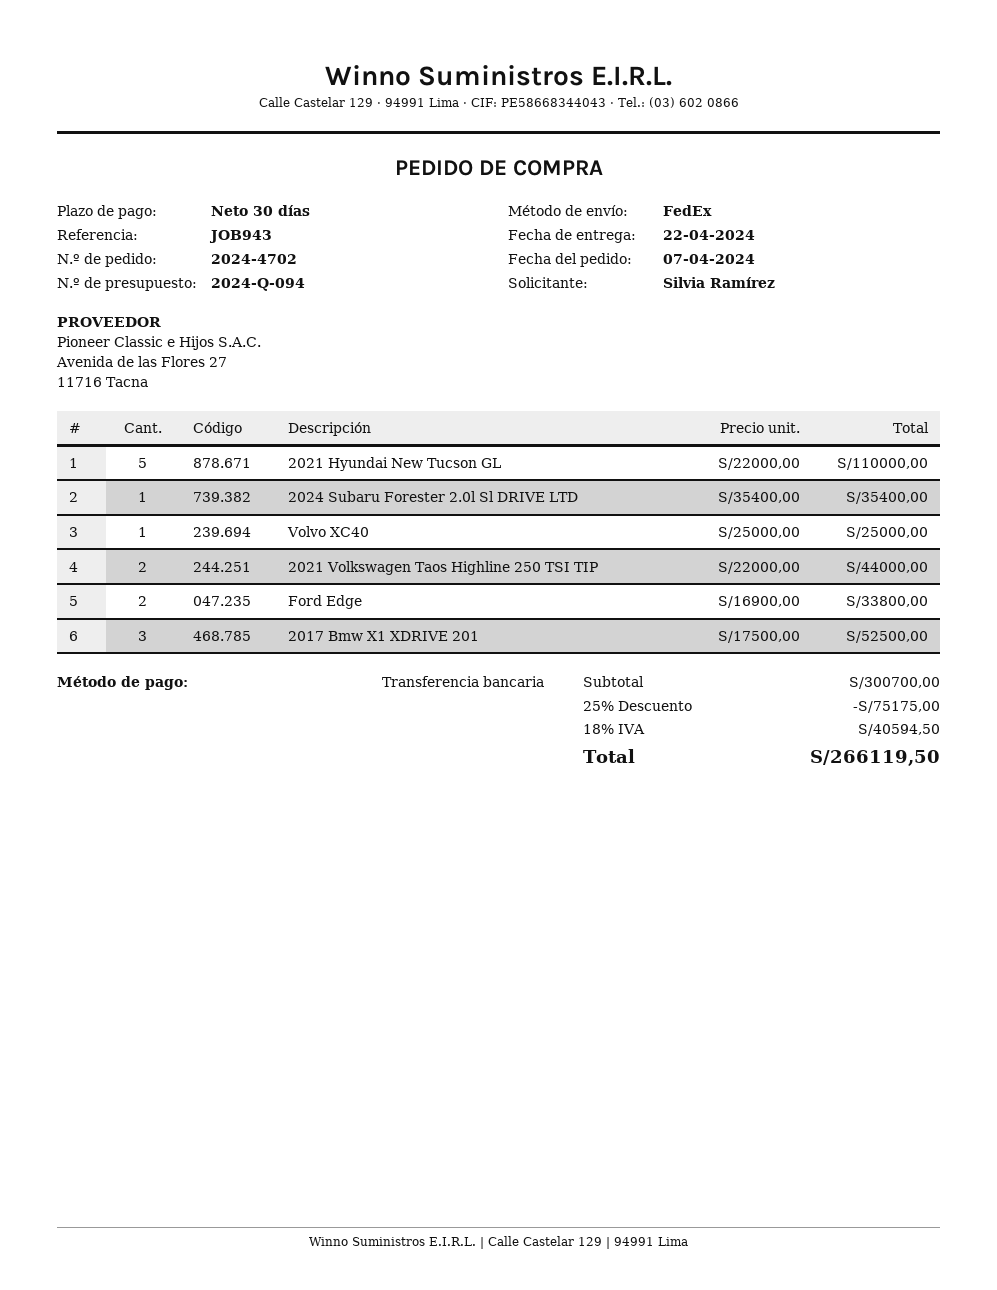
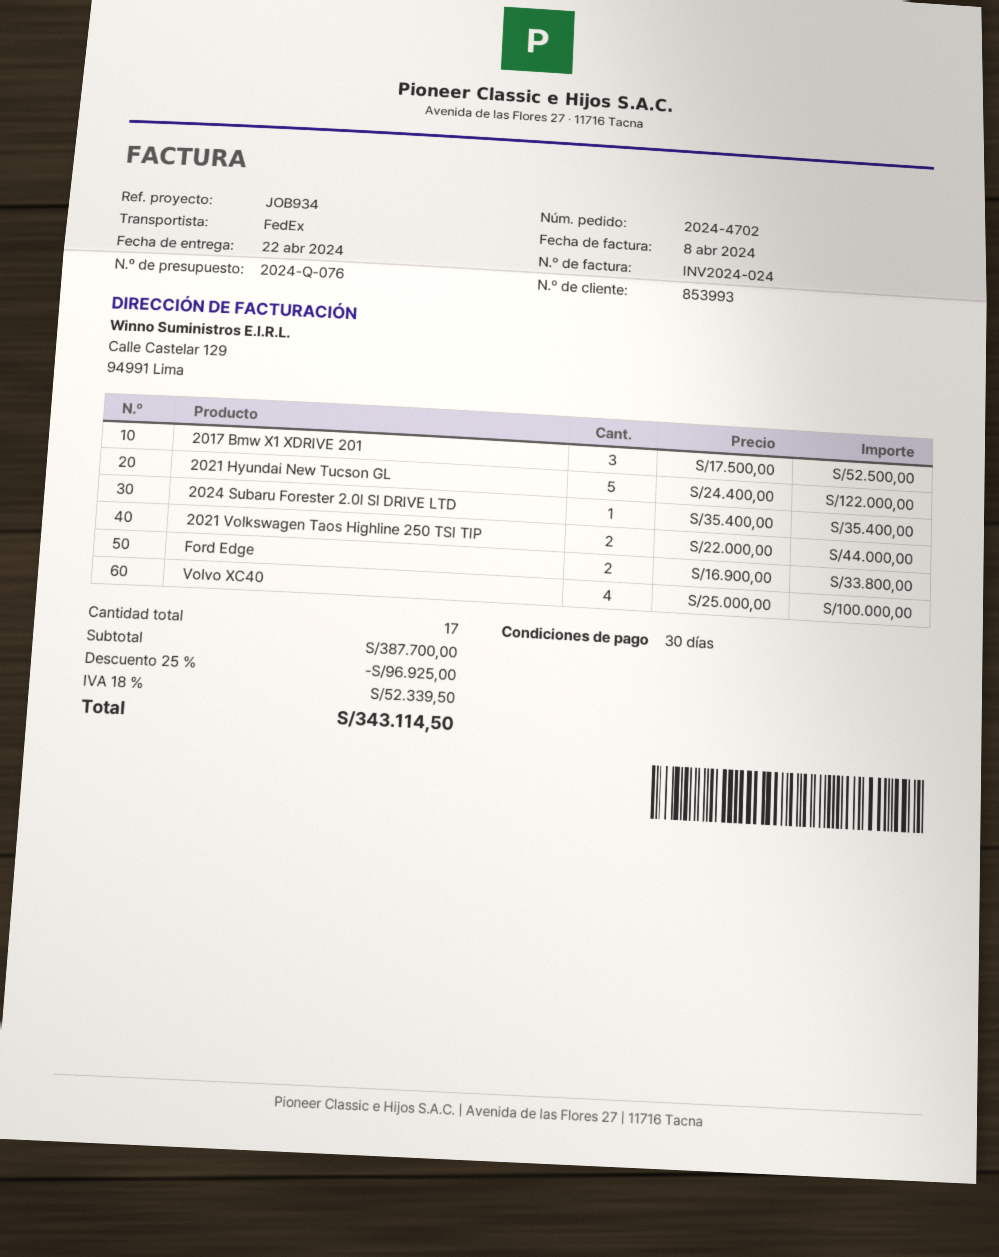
quote number: 2024-Q-094 -> 2024-Q-076
reference: JOB943 -> JOB934
2021 Hyundai New Tucson GL: 5 x 22000.00 = 110000.00 -> 5 x 24400.00 = 122000.00
Volvo XC40: 1 x 25000.00 = 25000.00 -> 4 x 25000.00 = 100000.00
subtotal: 300700.00 -> 387700.00
discount: 25% = 75175.00 -> 25% = 96925.00
tax: 18% = 40594.50 -> 18% = 52339.50
total: 266119.50 -> 343114.50

